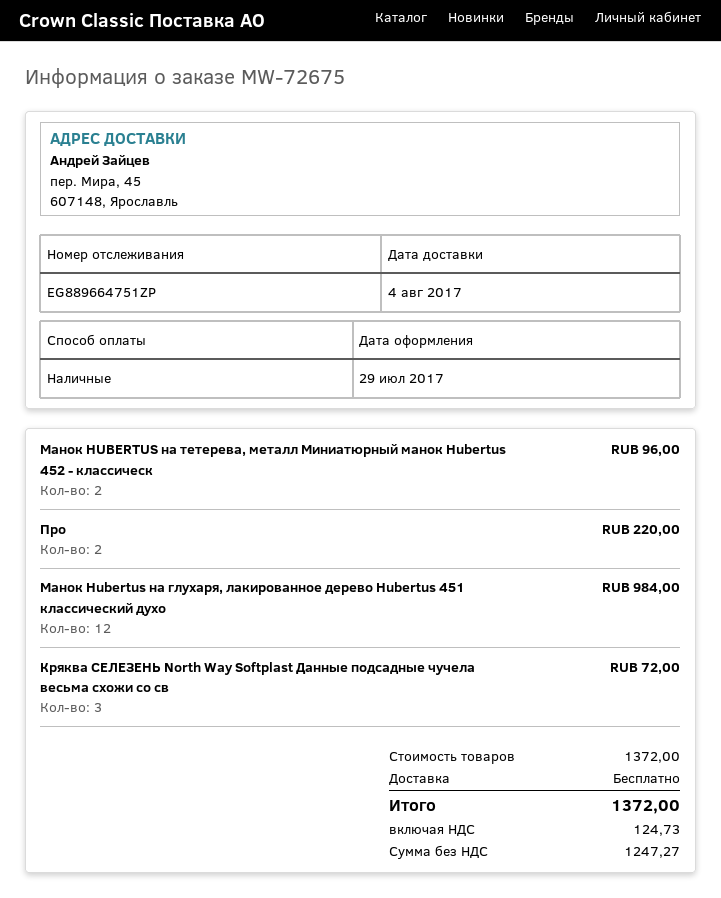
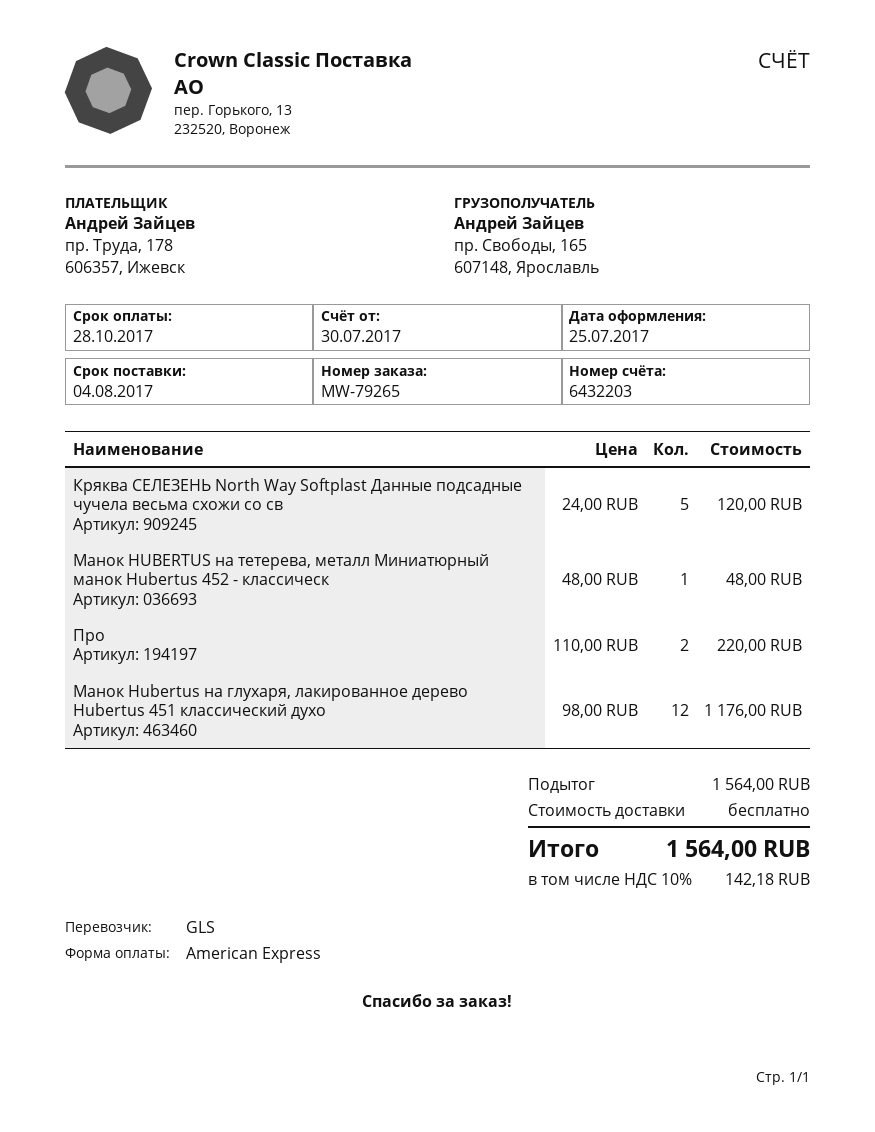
order number: MW-72675 -> MW-79265
order date: 2017-07-29 -> 2017-07-25
payment method: cash -> American Express
ship to: пер. Мира, 45, 607148, Ярославль -> пр. Свободы, 165, 607148, Ярославль
Манок HUBERTUS на тетерева, металл Миниатюрный манок Hubertus 452 - классическ: 2 for 96.00 -> 1 for 48.00
Манок Hubertus на глухаря, лакированное дерево Hubertus 451 классический духо: 12 for 984.00 -> 12 for 1176.00
Кряква СЕЛЕЗЕНЬ North Way Softplast Данные подсадные чучела весьма схожи со св: 3 for 72.00 -> 5 for 120.00
subtotal: 1372.00 -> 1564.00
tax: 124.73 -> 142.18
total: 1372.00 -> 1564.00

